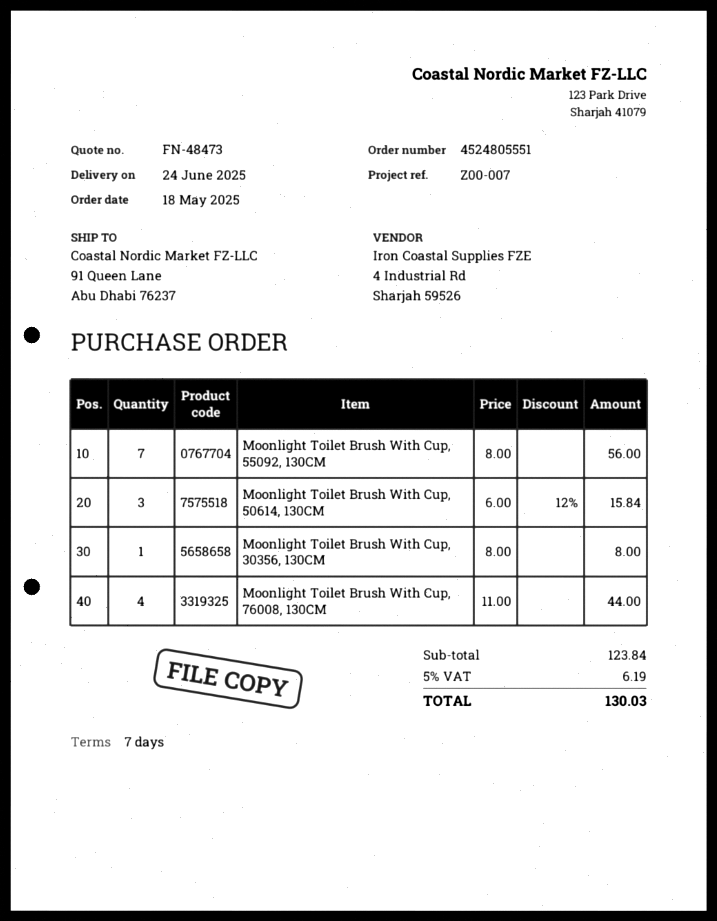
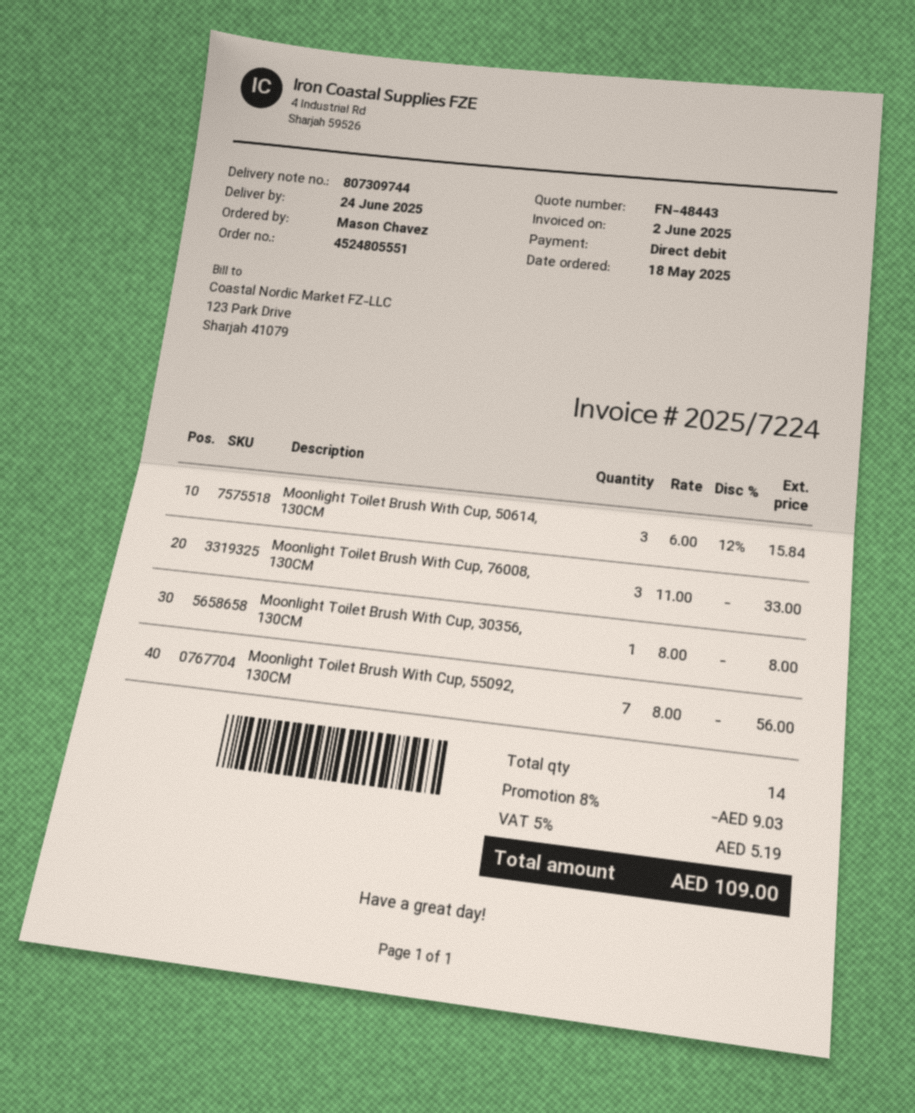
quote number: FN-48473 -> FN-48443
Moonlight Toilet Brush With Cup, 76008, 130CM: 4 x 11.00 = 44.00 -> 3 x 11.00 = 33.00
discount: none -> 8% = 9.03
tax: 5% = 6.19 -> 5% = 5.19
total: 130.03 -> 109.00

